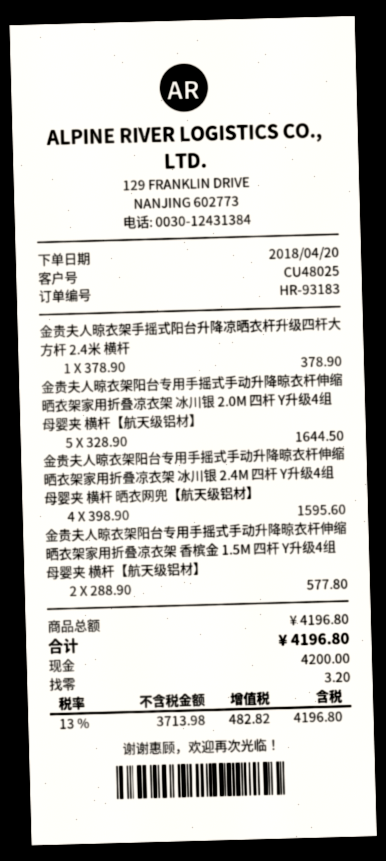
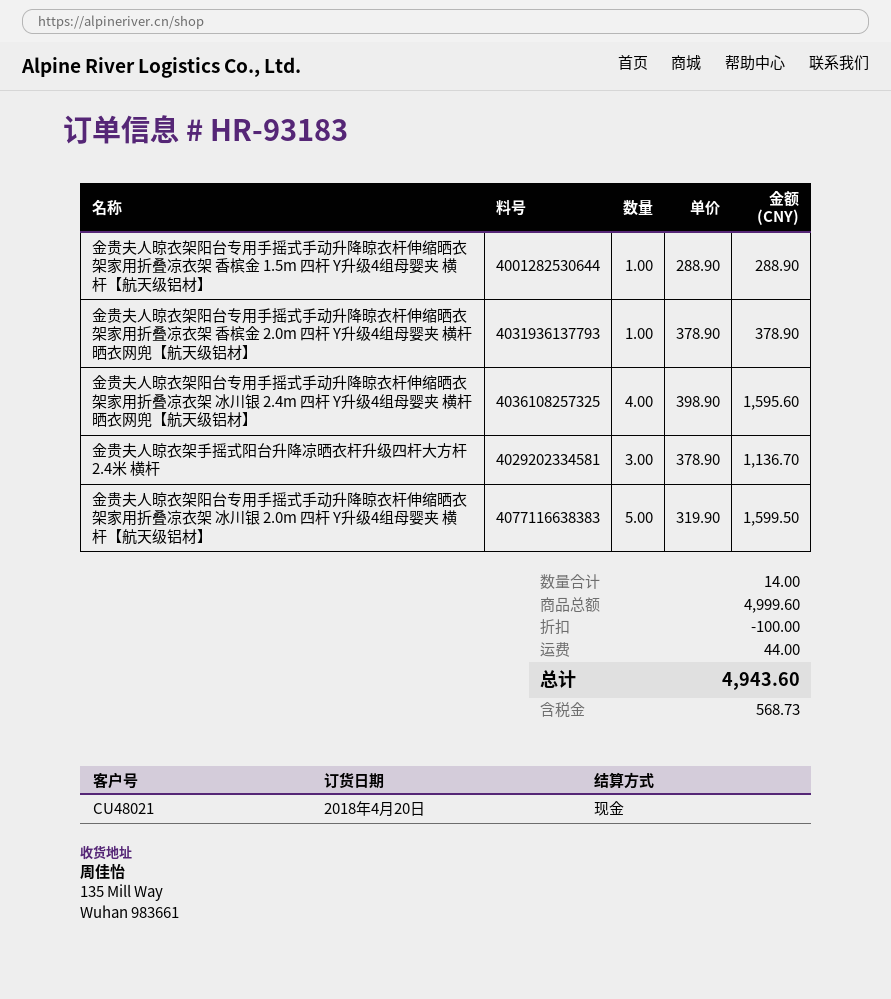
customer number: CU48025 -> CU48021
金贵夫人晾衣架手摇式阳台升降凉晒衣杆升级四杆大方杆 2.4米 横杆: 1 x 378.90 = 378.90 -> 3 x 378.90 = 1136.70
金贵夫人晾衣架阳台专用手摇式手动升降晾衣杆伸缩晒衣架家用折叠凉衣架 冰川银 2.0M 四杆 Y升级4组母婴夹 横杆【航天级铝材】: 5 x 328.90 = 1644.50 -> 5 x 319.90 = 1599.50
金贵夫人晾衣架阳台专用手摇式手动升降晾衣杆伸缩晒衣架家用折叠凉衣架 香槟金 1.5M 四杆 Y升级4组母婴夹 横杆【航天级铝材】: 2 x 288.90 = 577.80 -> 1 x 288.90 = 288.90
金贵夫人晾衣架阳台专用手摇式手动升降晾衣杆伸缩晒衣架家用折叠凉衣架 香槟金 2.0m 四杆 Y升级4组母婴夹 横杆 晒衣网兜【航天级铝材】: none -> 1 x 378.90 = 378.90
subtotal: 4196.80 -> 4999.60
discount: none -> 100.00
shipping: none -> 44.00
tax: 482.82 -> 568.73
total: 4196.80 -> 4943.60

